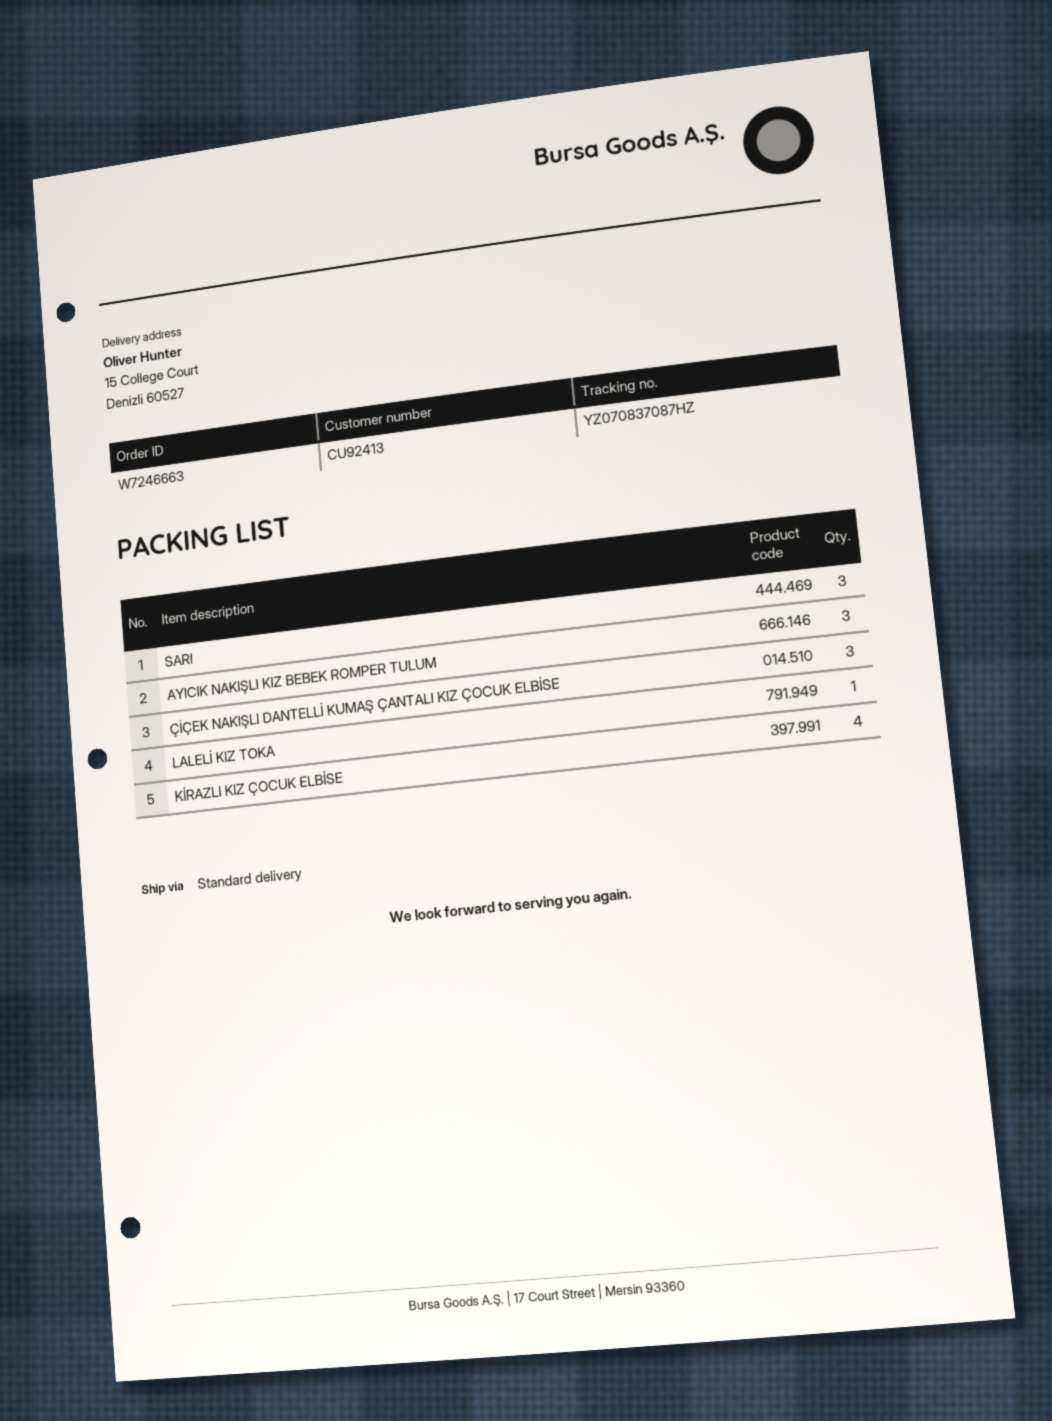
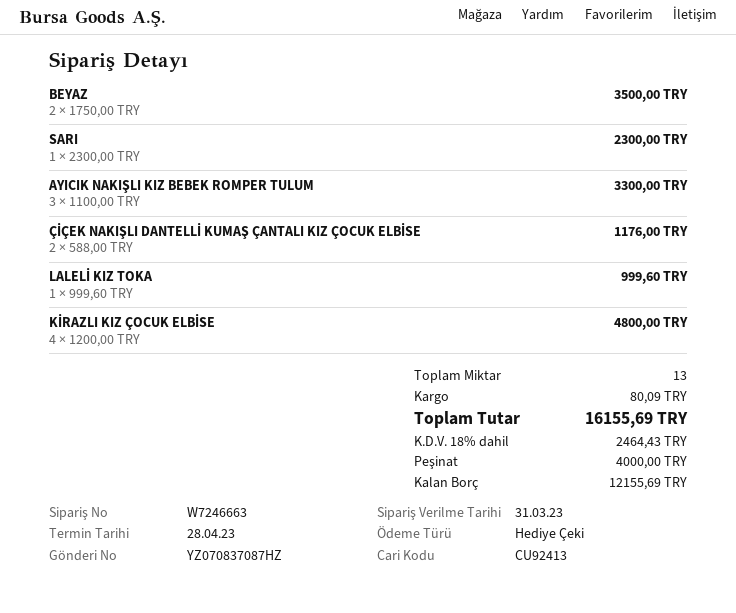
SARI: 3 -> 1
ÇİÇEK NAKIŞLI DANTELLİ KUMAŞ ÇANTALI KIZ ÇOCUK ELBİSE: 3 -> 2
BEYAZ: none -> 2

